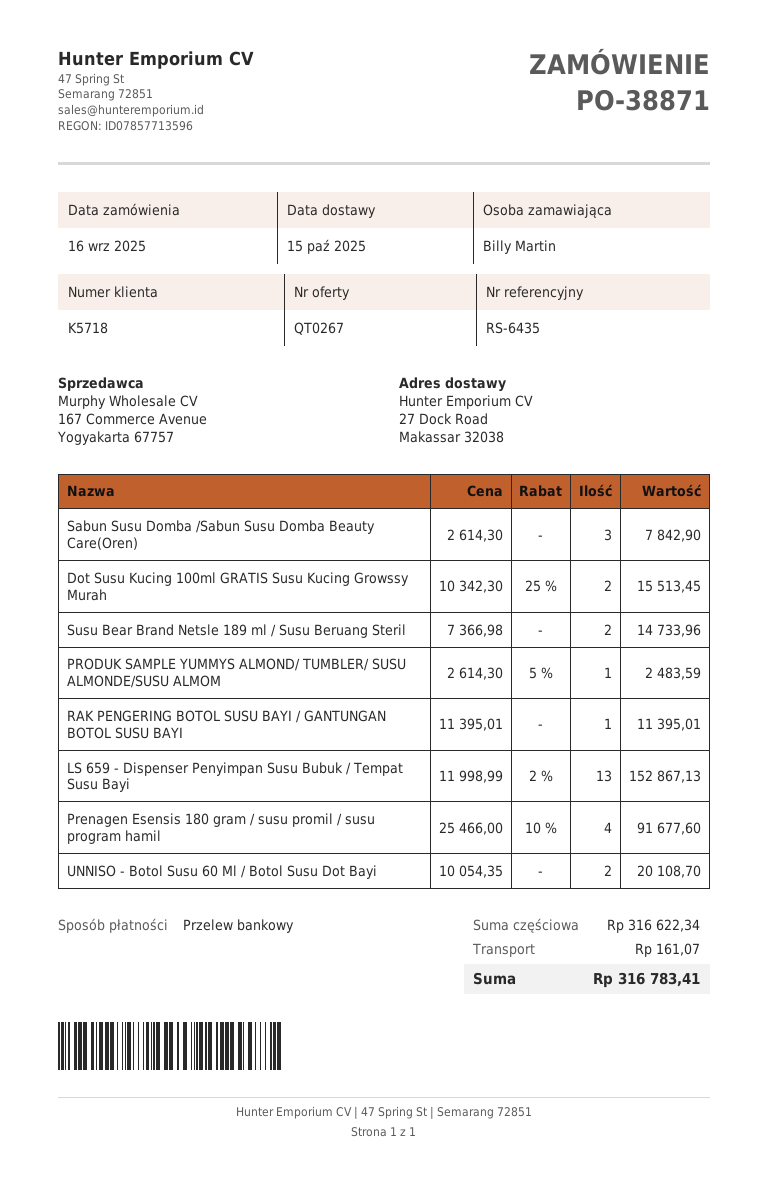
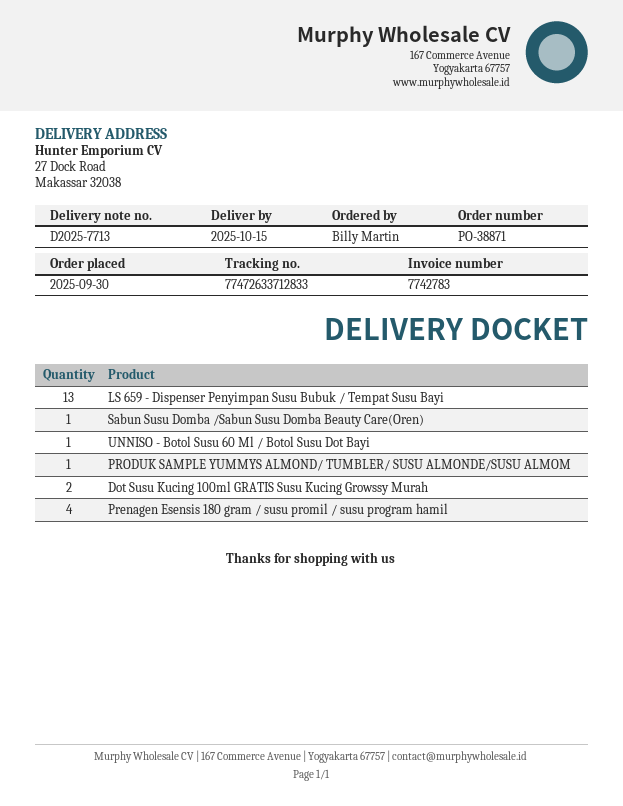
order date: 2025-09-16 -> 2025-09-30
Sabun Susu Domba /Sabun Susu Domba Beauty Care(Oren): 3 -> 1
Susu Bear Brand Netsle 189 ml / Susu Beruang Steril: 2 -> none
RAK PENGERING BOTOL SUSU BAYI / GANTUNGAN BOTOL SUSU BAYI: 1 -> none
UNNISO - Botol Susu 60 Ml / Botol Susu Dot Bayi: 2 -> 1

